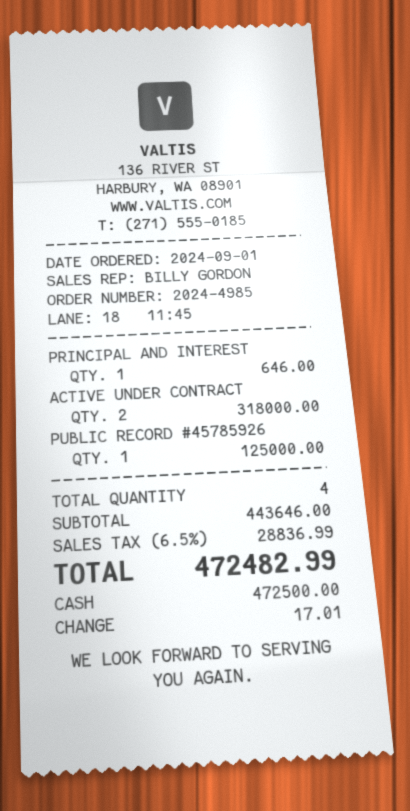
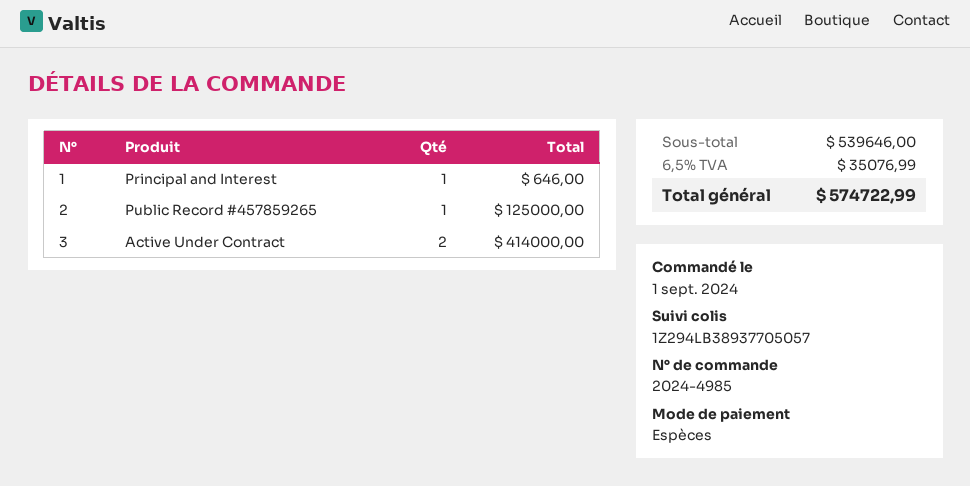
ACTIVE UNDER CONTRACT: 2 for 318000.00 -> 2 for 414000.00
subtotal: 443646.00 -> 539646.00
tax: 6.5% = 28836.99 -> 6.5% = 35076.99
total: 472482.99 -> 574722.99

